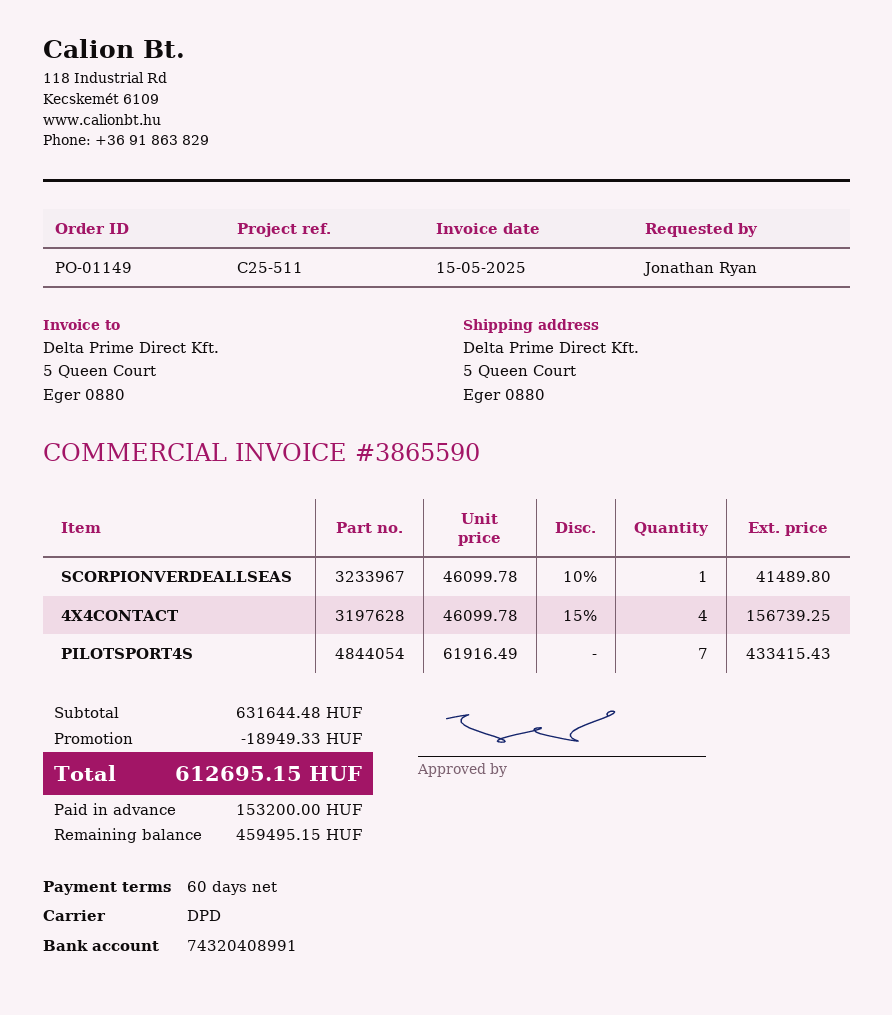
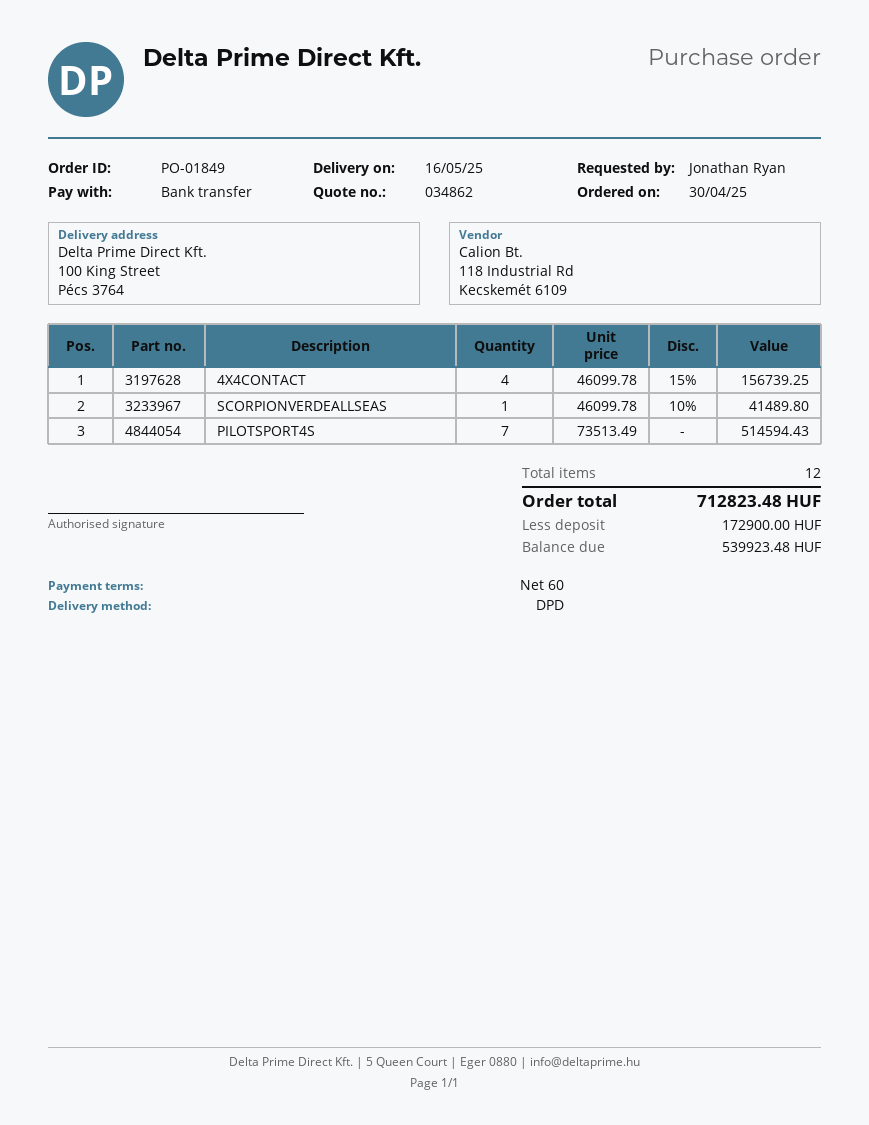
order number: PO-01149 -> PO-01849
ship to: 5 Queen Court, Eger 0880 -> 100 King Street, Pécs 3764
PILOTSPORT4S: 7 x 61916.49 = 433415.43 -> 7 x 73513.49 = 514594.43
discount: 18949.33 -> none
total: 612695.15 -> 712823.48
deposit: 153200.00 -> 172900.00
balance: 459495.15 -> 539923.48

